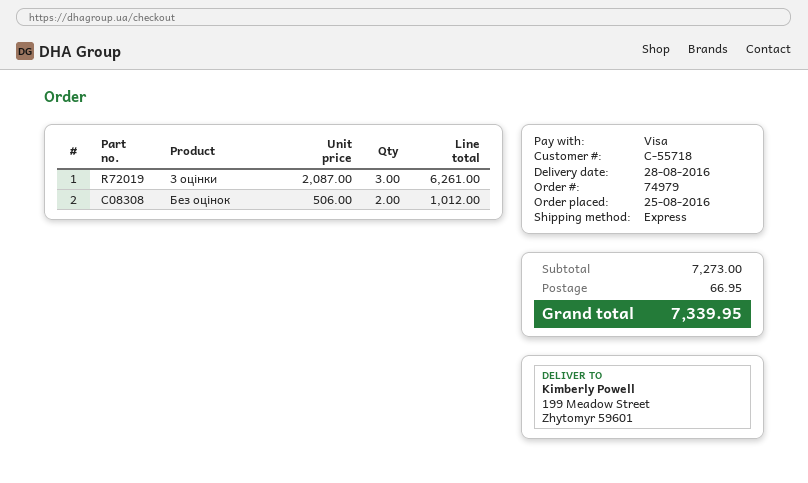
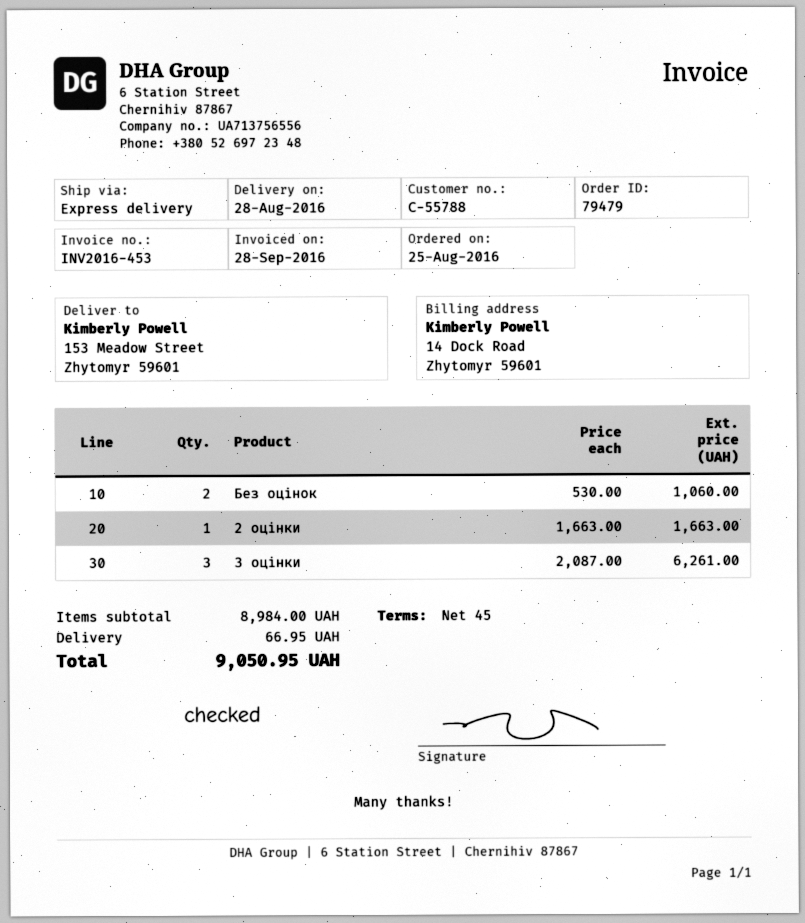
order number: 74979 -> 79479
customer number: C-55718 -> C-55788
ship to: 199 Meadow Street, Zhytomyr 59601 -> 153 Meadow Street, Zhytomyr 59601
Без оцінок: 2 x 506.00 = 1012.00 -> 2 x 530.00 = 1060.00
2 оцінки: none -> 1 x 1663.00 = 1663.00
subtotal: 7273.00 -> 8984.00
total: 7339.95 -> 9050.95

